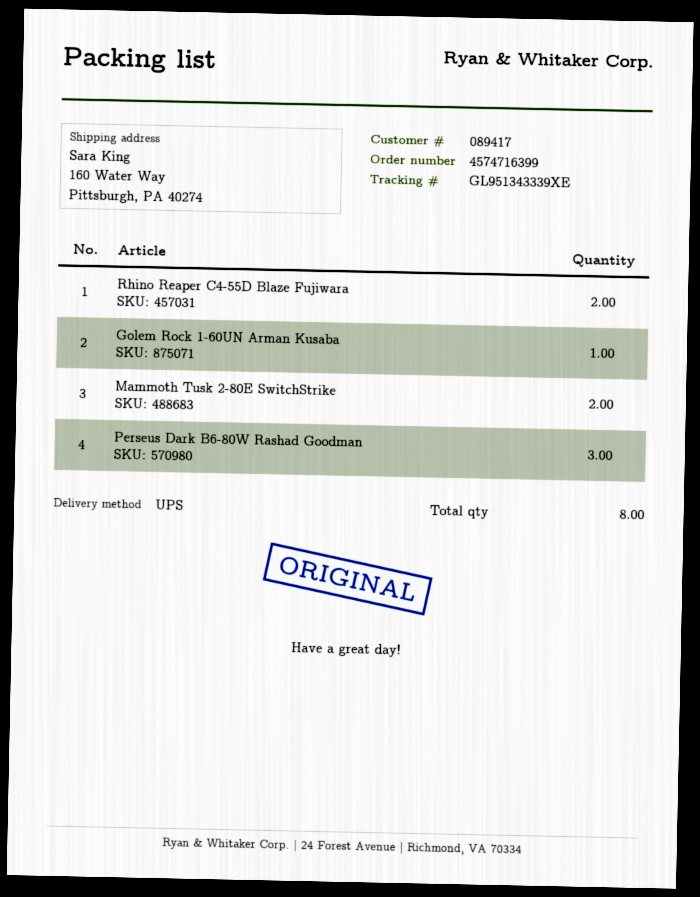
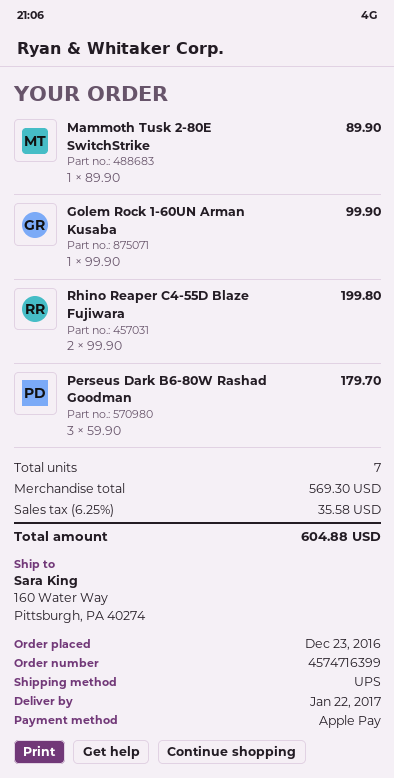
Mammoth Tusk 2-80E SwitchStrike: 2 -> 1
total quantity: 8 -> 7

